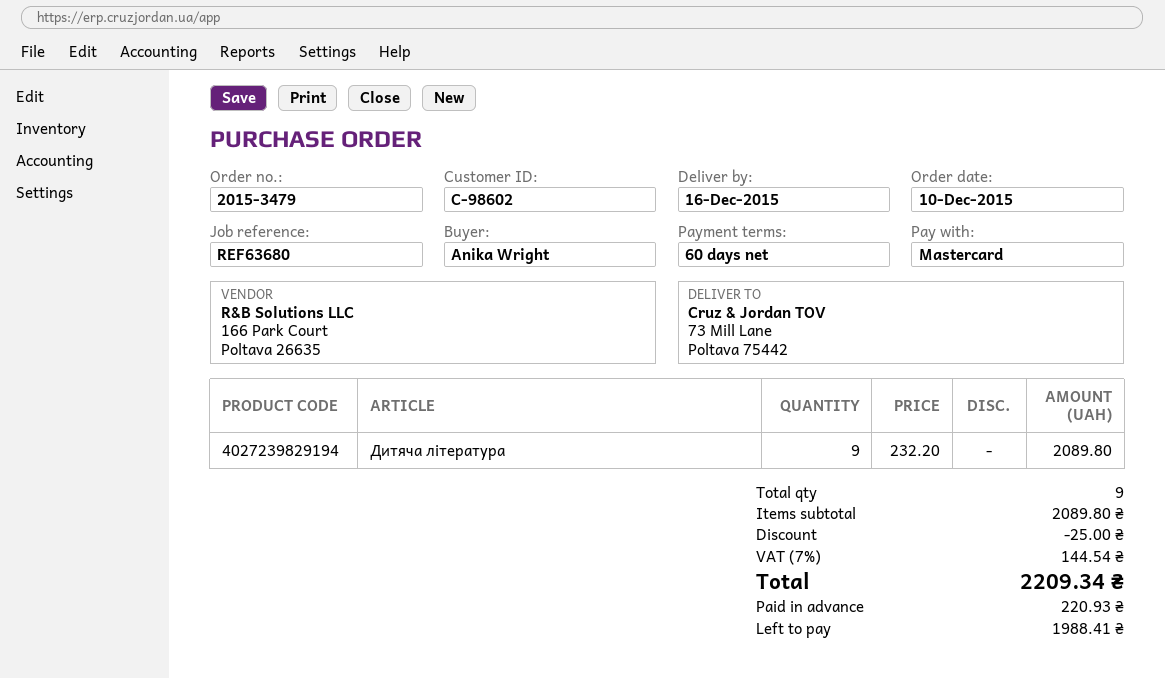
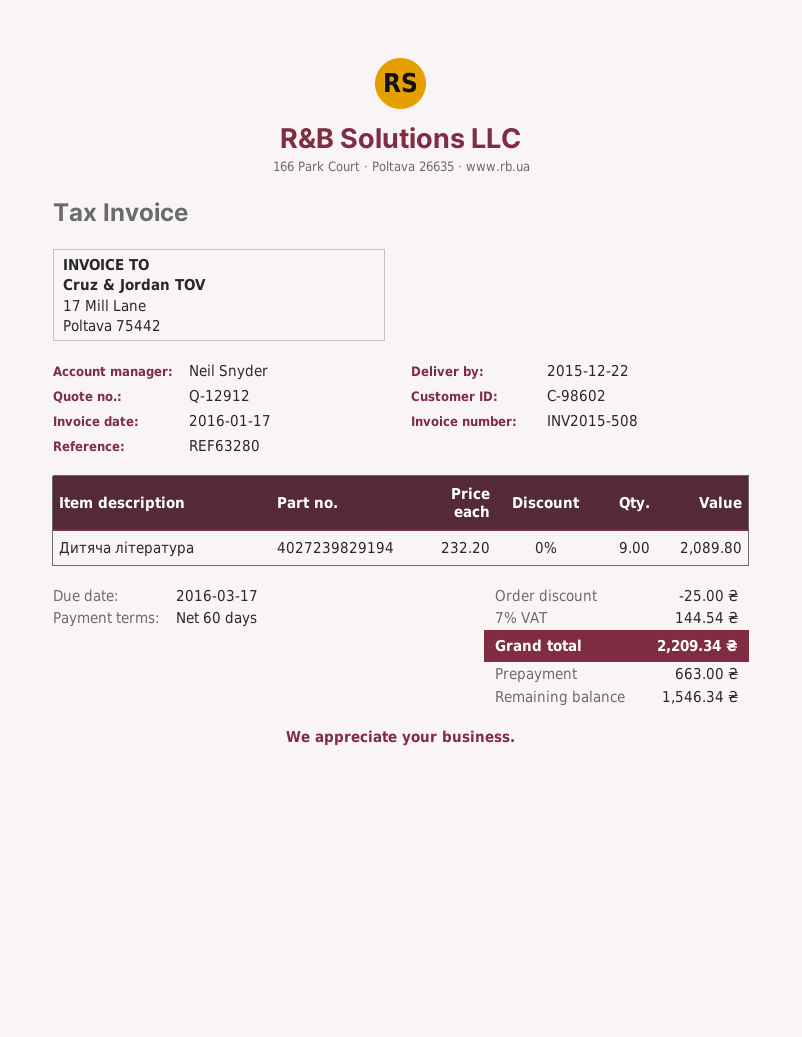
delivery date: 2015-12-16 -> 2015-12-22
reference: REF63680 -> REF63280
deposit: 220.93 -> 663.00
balance: 1988.41 -> 1546.34

